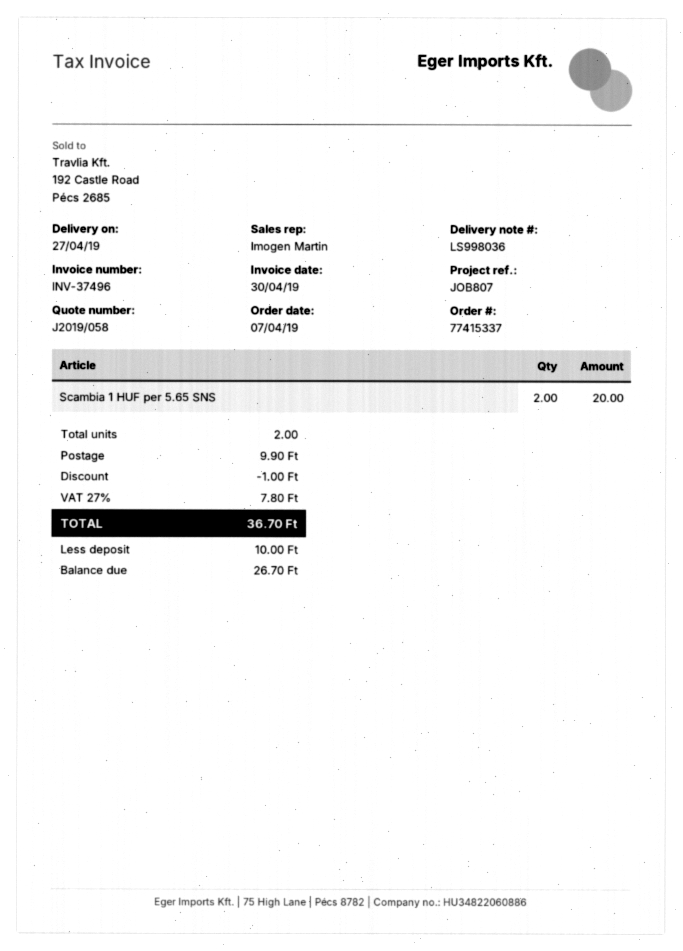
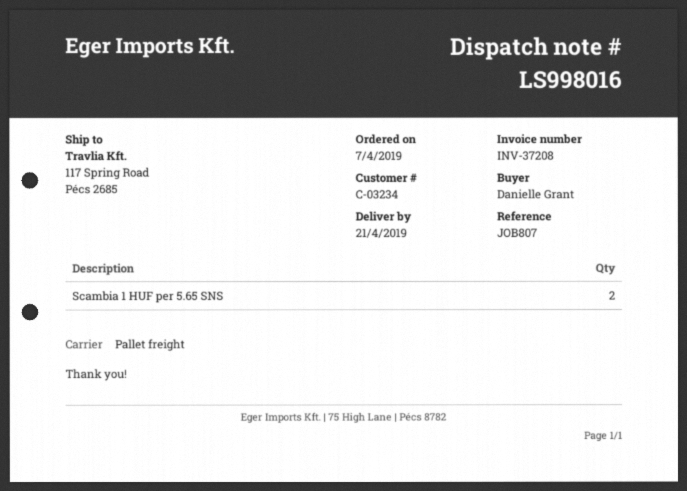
delivery note number: LS998036 -> LS998016
delivery date: 2019-04-27 -> 2019-04-21
invoice number: INV-37496 -> INV-37208

